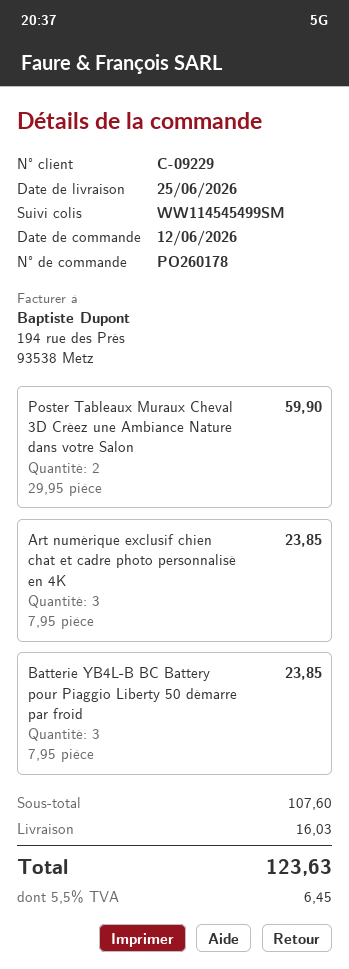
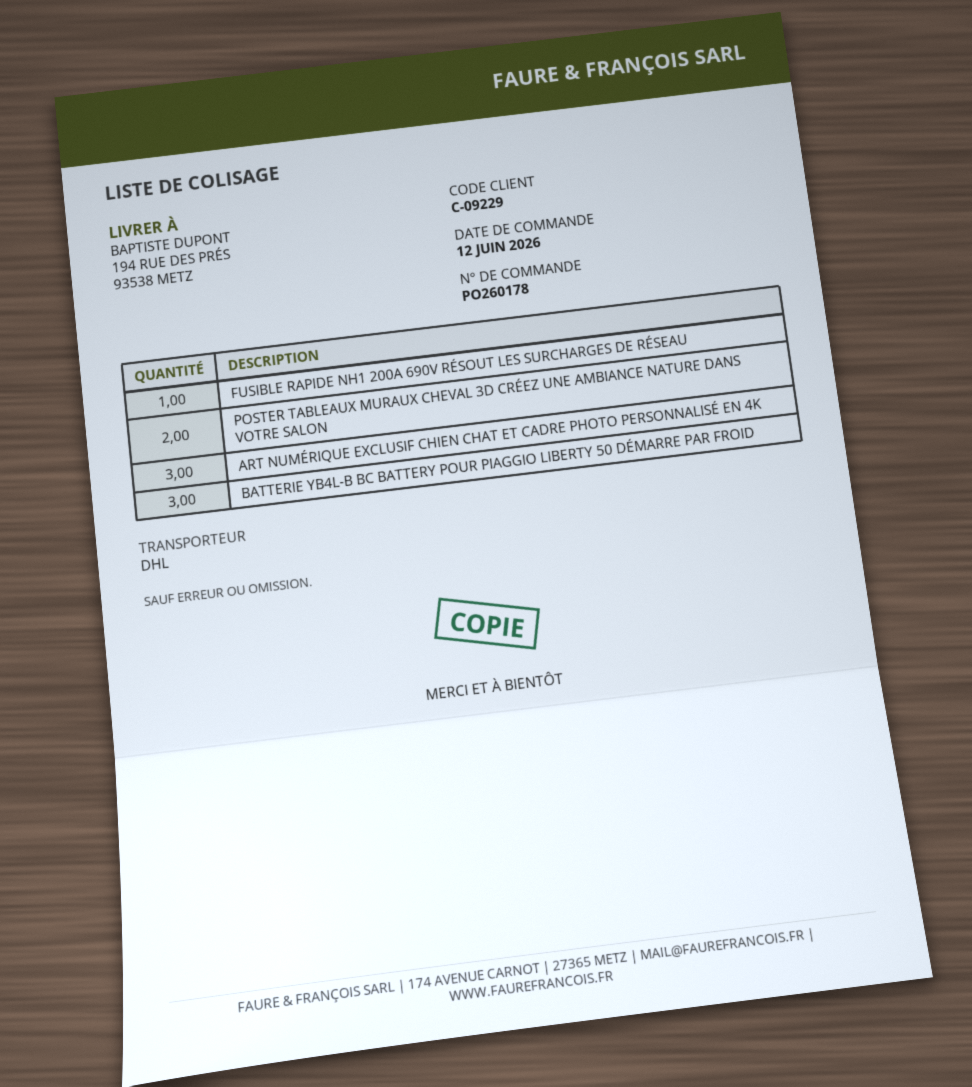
FUSIBLE RAPIDE NH1 200A 690V RÉSOUT LES SURCHARGES DE RÉSEAU: none -> 1

